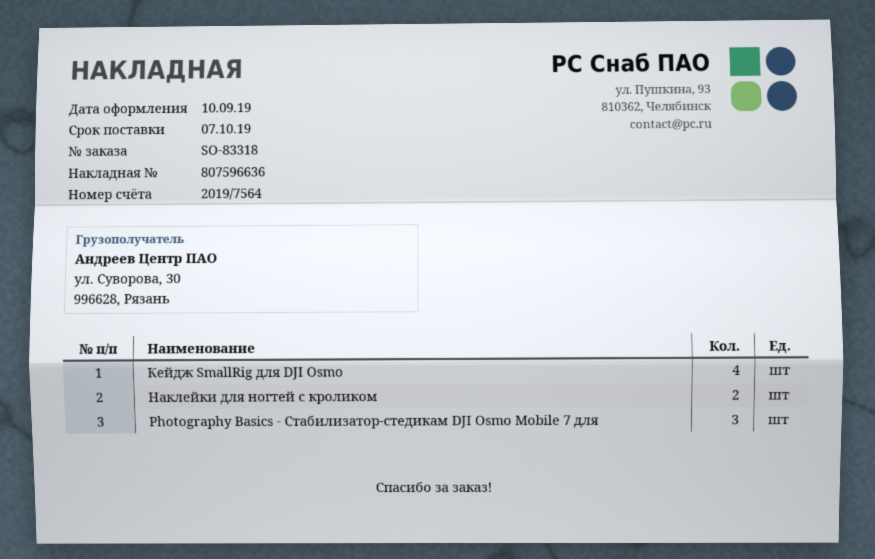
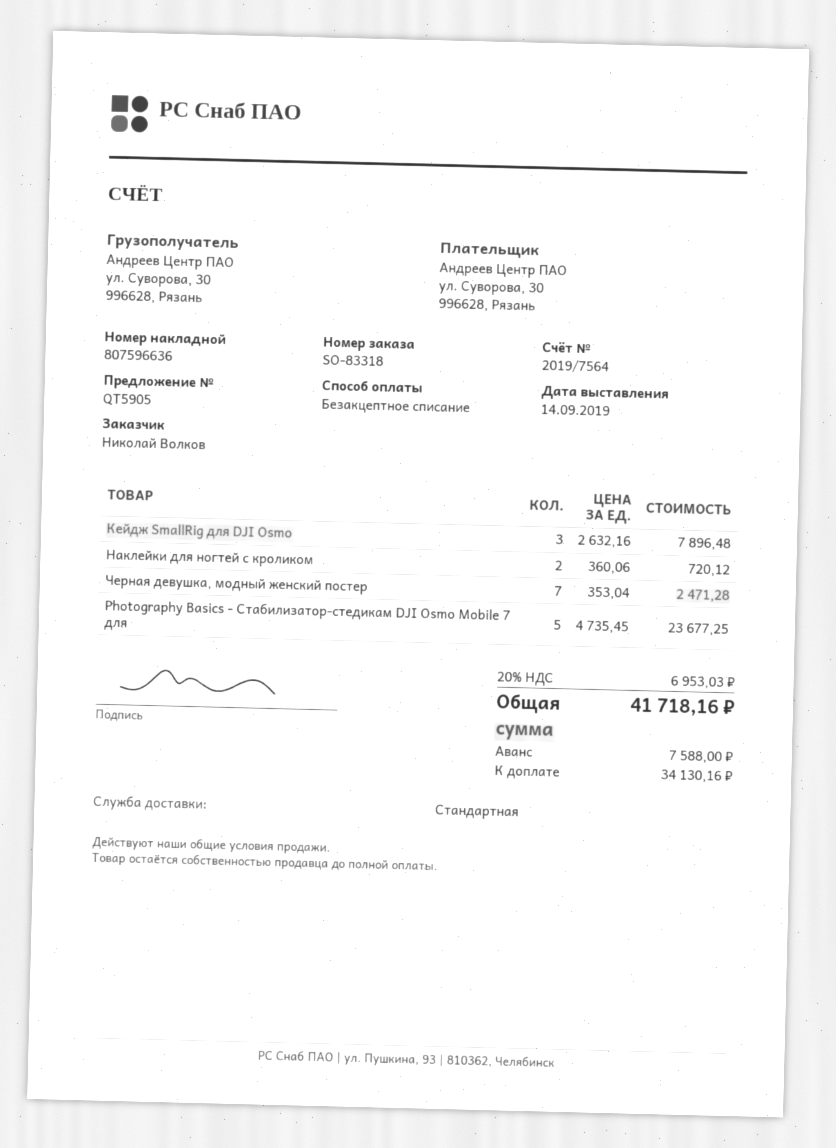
Кейдж SmallRig для DJI Osmo: 4 -> 3
Photography Basics - Стабилизатор-стедикам DJI Osmo Mobile 7 для: 3 -> 5
Черная девушка, модный женский постер: none -> 7

